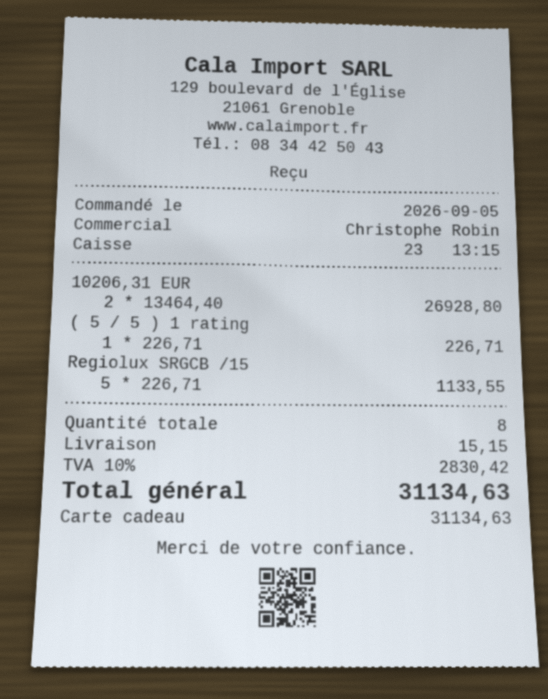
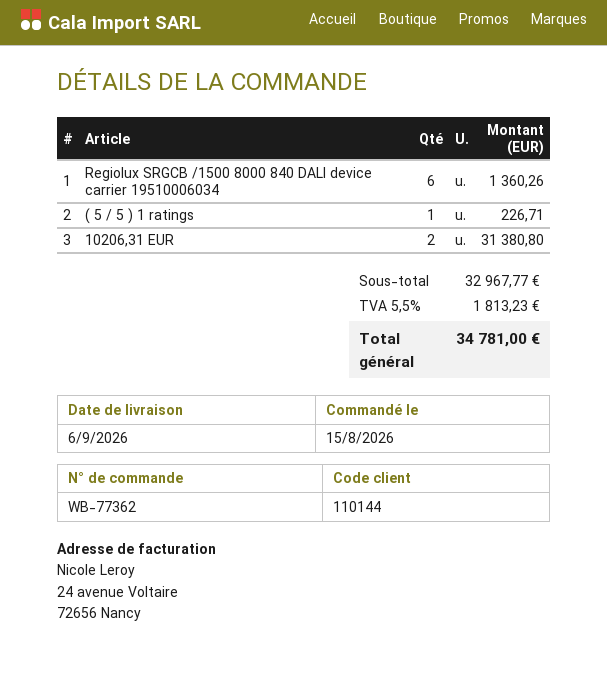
order date: 2026-09-05 -> 2026-08-15
10206,31 EUR: 2 for 26928.80 -> 2 for 31380.80
Regiolux SRGCB /15: 5 for 1133.55 -> 6 for 1360.26
shipping: 15.15 -> none
tax: 10% = 2830.42 -> 5.5% = 1813.23
total: 31134.63 -> 34781.00

